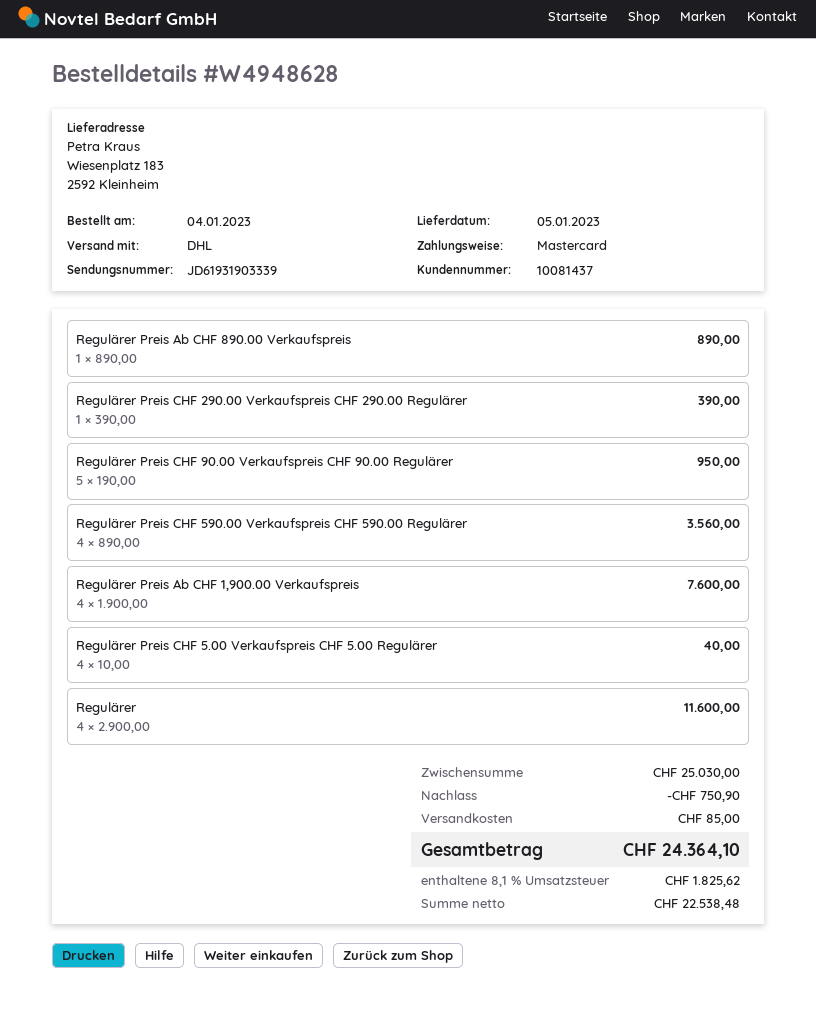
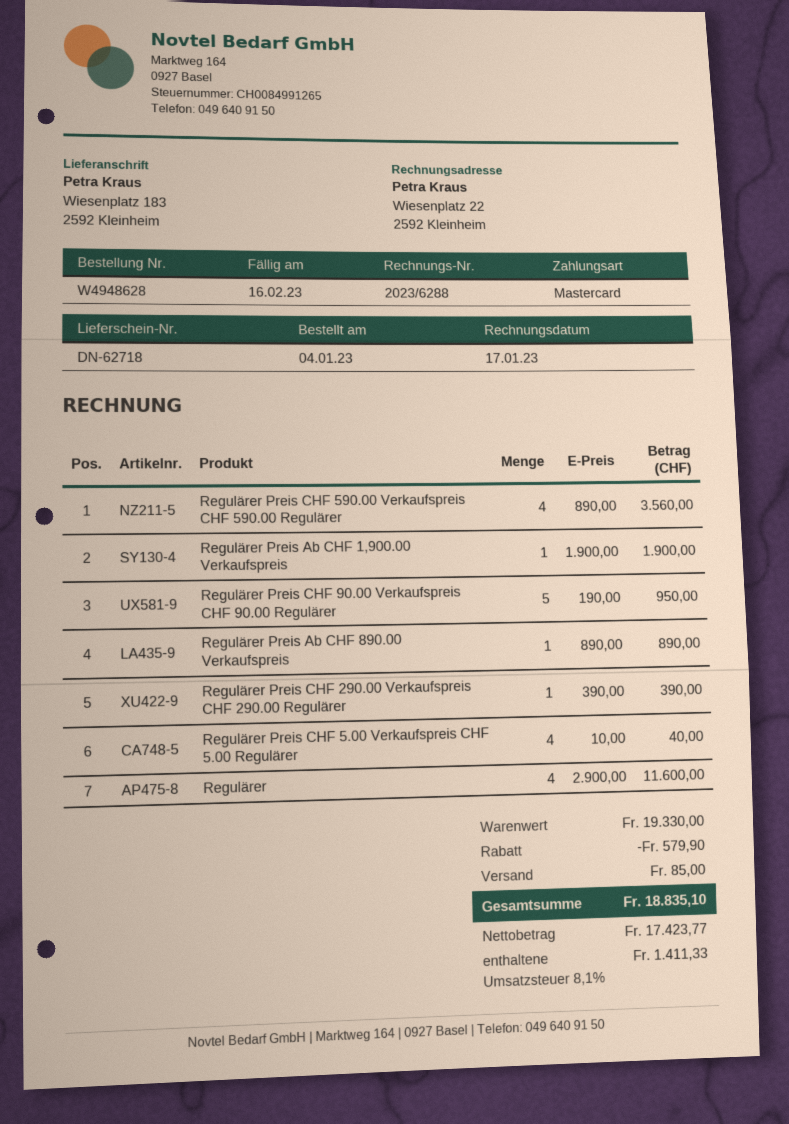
Regulärer Preis Ab CHF 1,900.00 Verkaufspreis: 4 x 1900.00 = 7600.00 -> 1 x 1900.00 = 1900.00
subtotal: 25030.00 -> 19330.00
discount: 750.90 -> 579.90
net: 22538.48 -> 17423.77
tax: 8.1% = 1825.62 -> 8.1% = 1411.33
total: 24364.10 -> 18835.10

